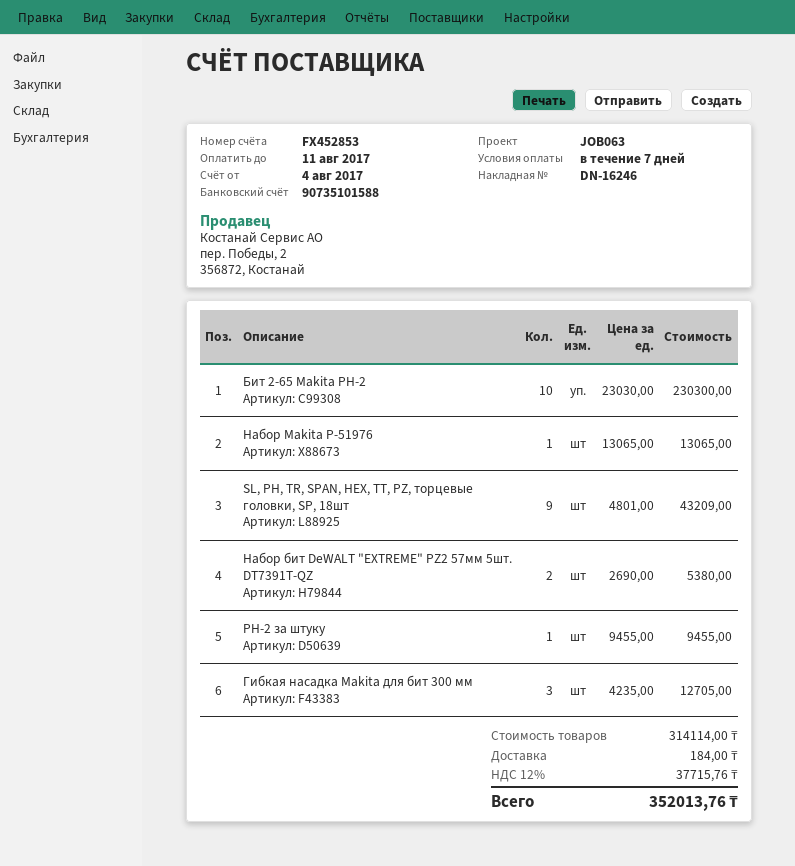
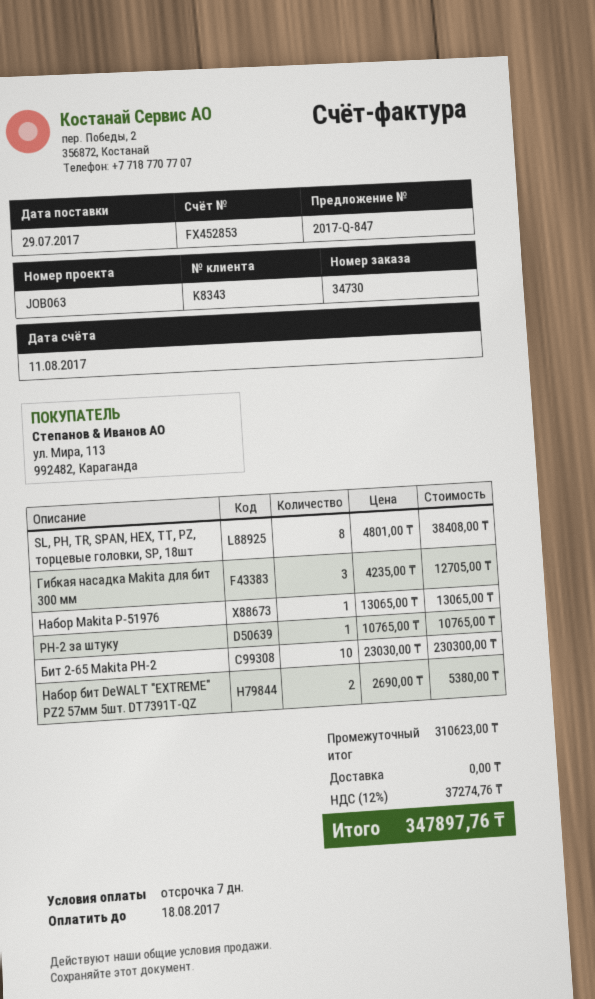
invoice date: 2017-08-04 -> 2017-08-11
due date: 2017-08-11 -> 2017-08-18
SL, PH, TR, SPAN, HEX, TT, PZ, торцевые головки, SP, 18шт: 9 x 4801.00 = 43209.00 -> 8 x 4801.00 = 38408.00
PH-2 за штуку: 1 x 9455.00 = 9455.00 -> 1 x 10765.00 = 10765.00
subtotal: 314114.00 -> 310623.00
shipping: 184.00 -> 0.00
tax: 12% = 37715.76 -> 12% = 37274.76
total: 352013.76 -> 347897.76

